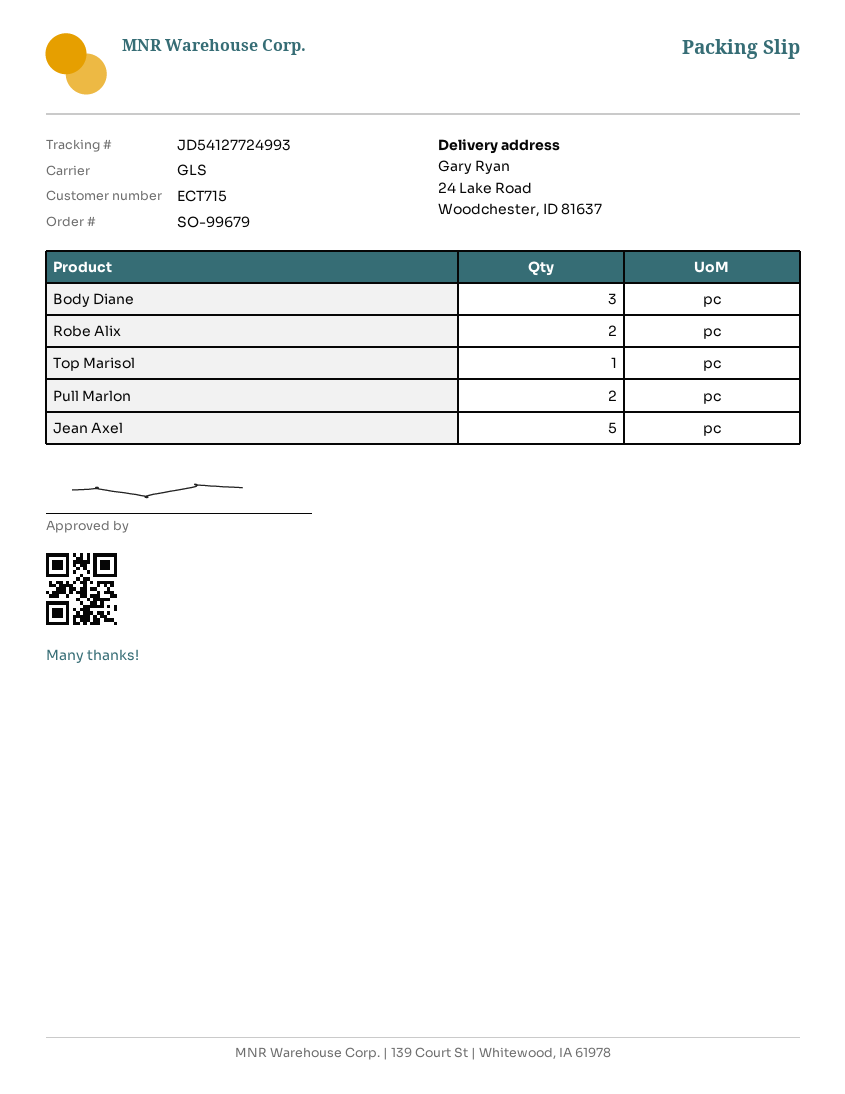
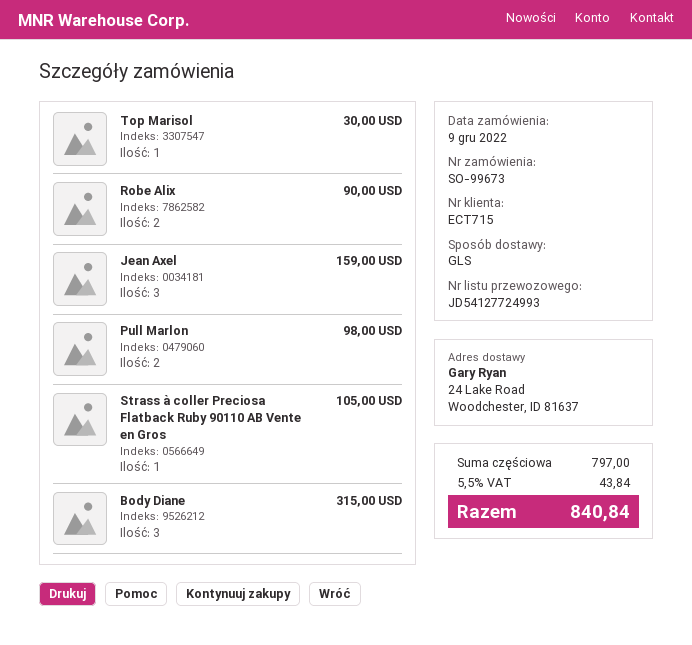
order number: SO-99679 -> SO-99673
Jean Axel: 5 -> 3
Strass à coller Preciosa Flatback Ruby 90110 AB Vente en Gros: none -> 1

